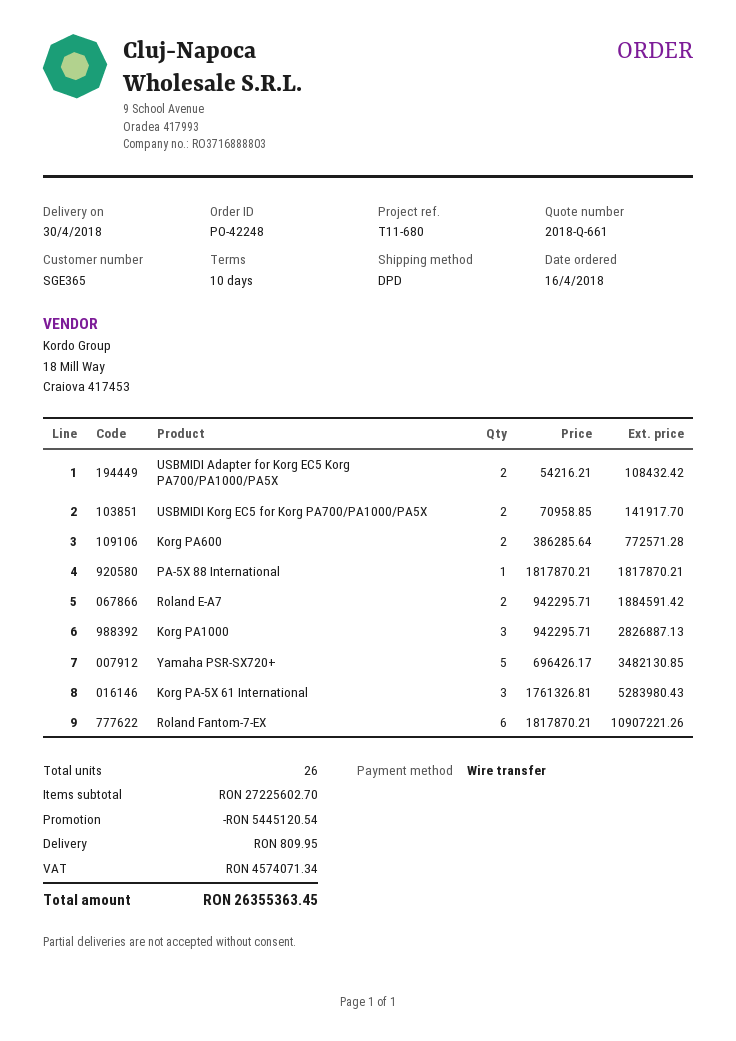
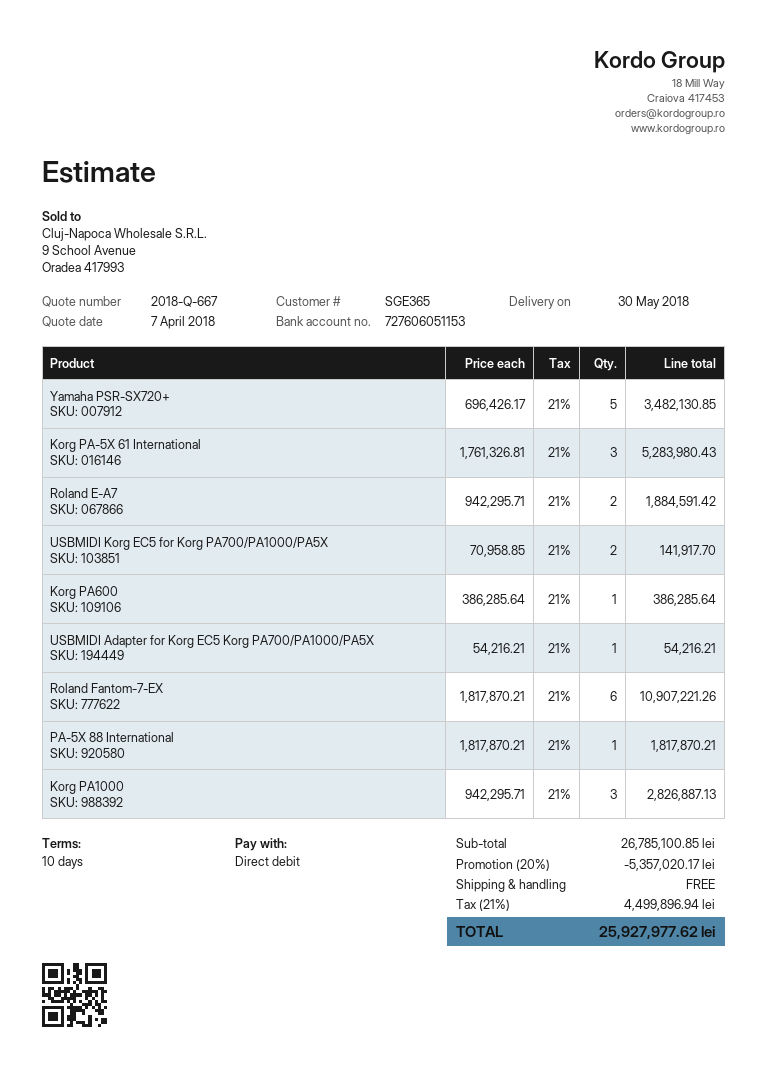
quote number: 2018-Q-661 -> 2018-Q-667
delivery date: 2018-04-30 -> 2018-05-30
payment method: bank transfer -> direct debit
USBMIDI Adapter for Korg EC5 Korg PA700/PA1000/PA5X: 2 x 54216.21 = 108432.42 -> 1 x 54216.21 = 54216.21
Korg PA600: 2 x 386285.64 = 772571.28 -> 1 x 386285.64 = 386285.64
subtotal: 27225602.70 -> 26785100.85
discount: 5445120.54 -> 5357020.17
shipping: 809.95 -> 0.00
tax: 4574071.34 -> 4499896.94
total: 26355363.45 -> 25927977.62

